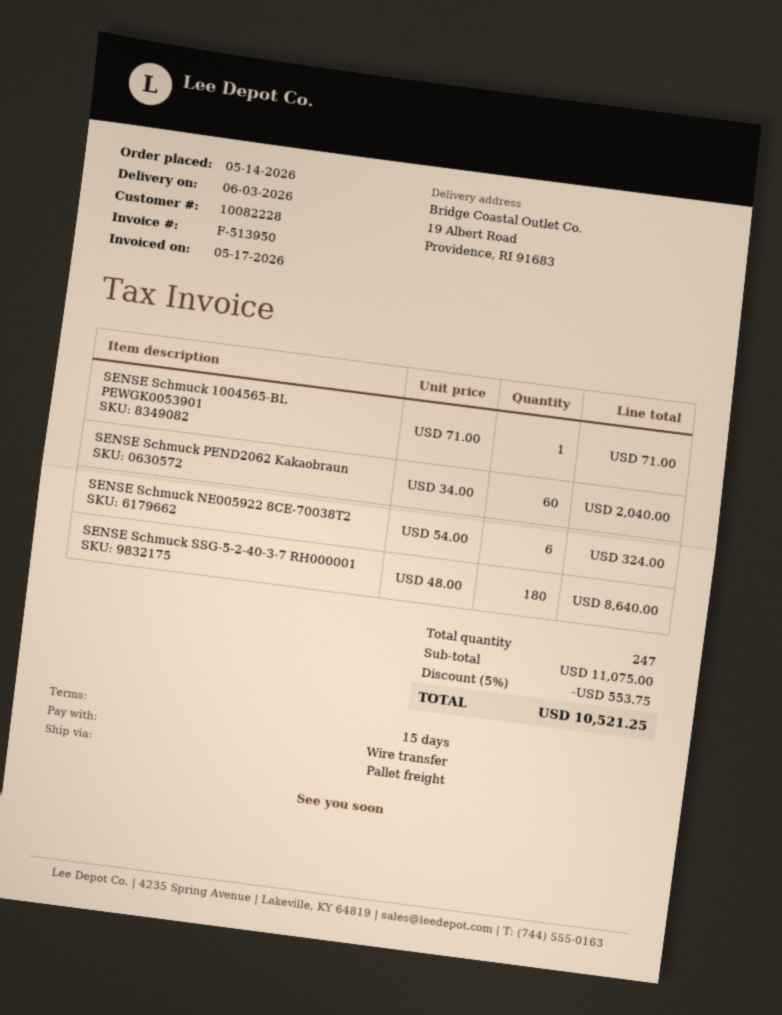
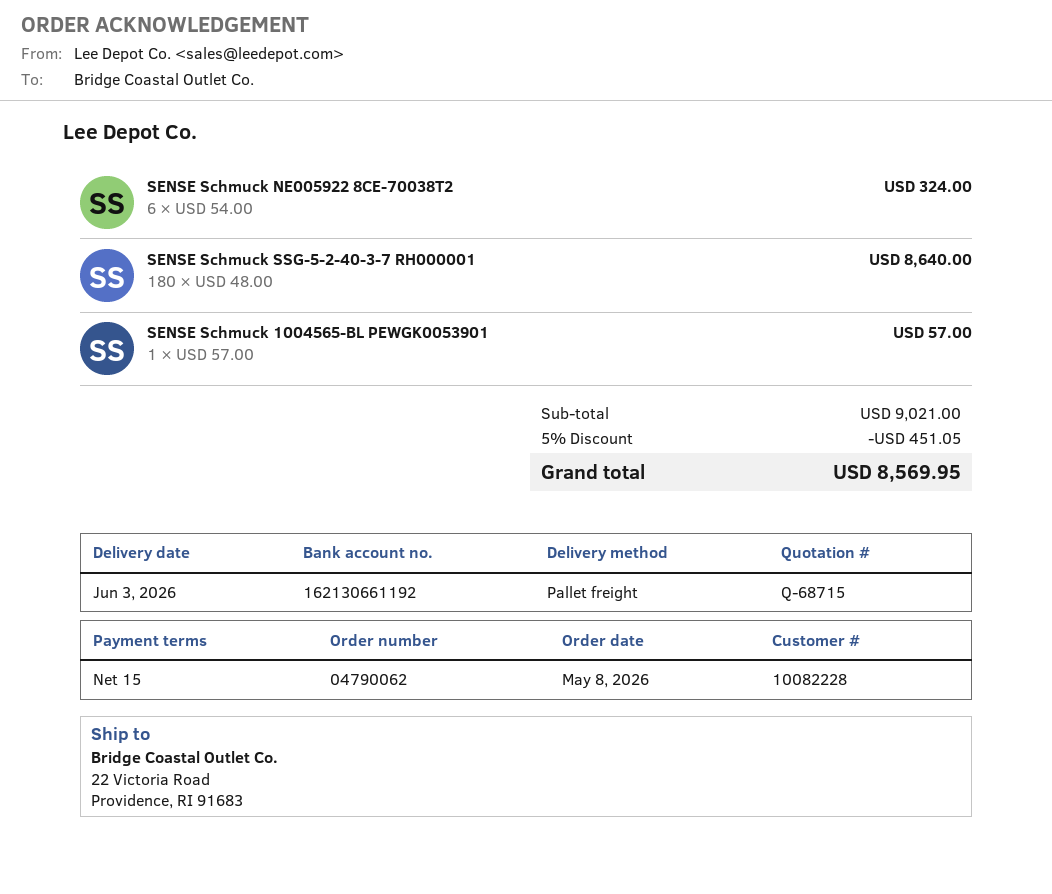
order date: 2026-05-14 -> 2026-05-08
ship to: 19 Albert Road, Providence, RI 91683 -> 22 Victoria Road, Providence, RI 91683
SENSE Schmuck 1004565-BL PEWGK0053901: 1 x 71.00 = 71.00 -> 1 x 57.00 = 57.00
SENSE Schmuck PEND2062 Kakaobraun: 60 x 34.00 = 2040.00 -> none
subtotal: 11075.00 -> 9021.00
discount: 5% = 553.75 -> 5% = 451.05
total: 10521.25 -> 8569.95

